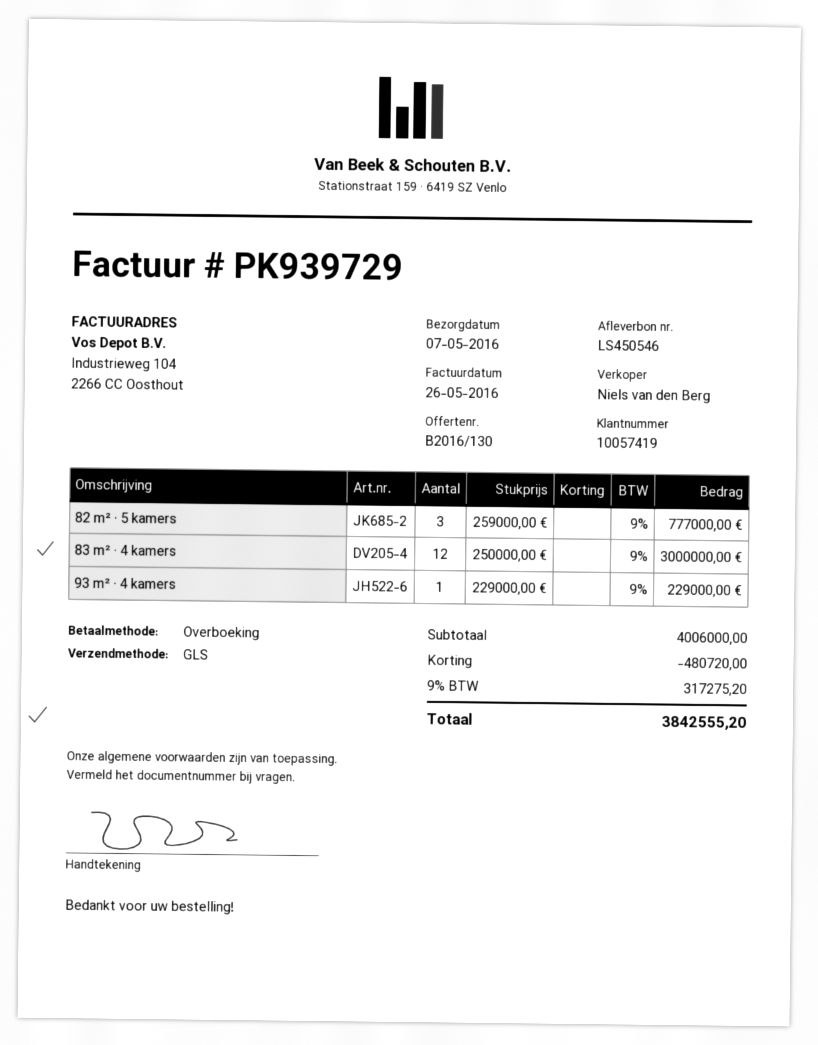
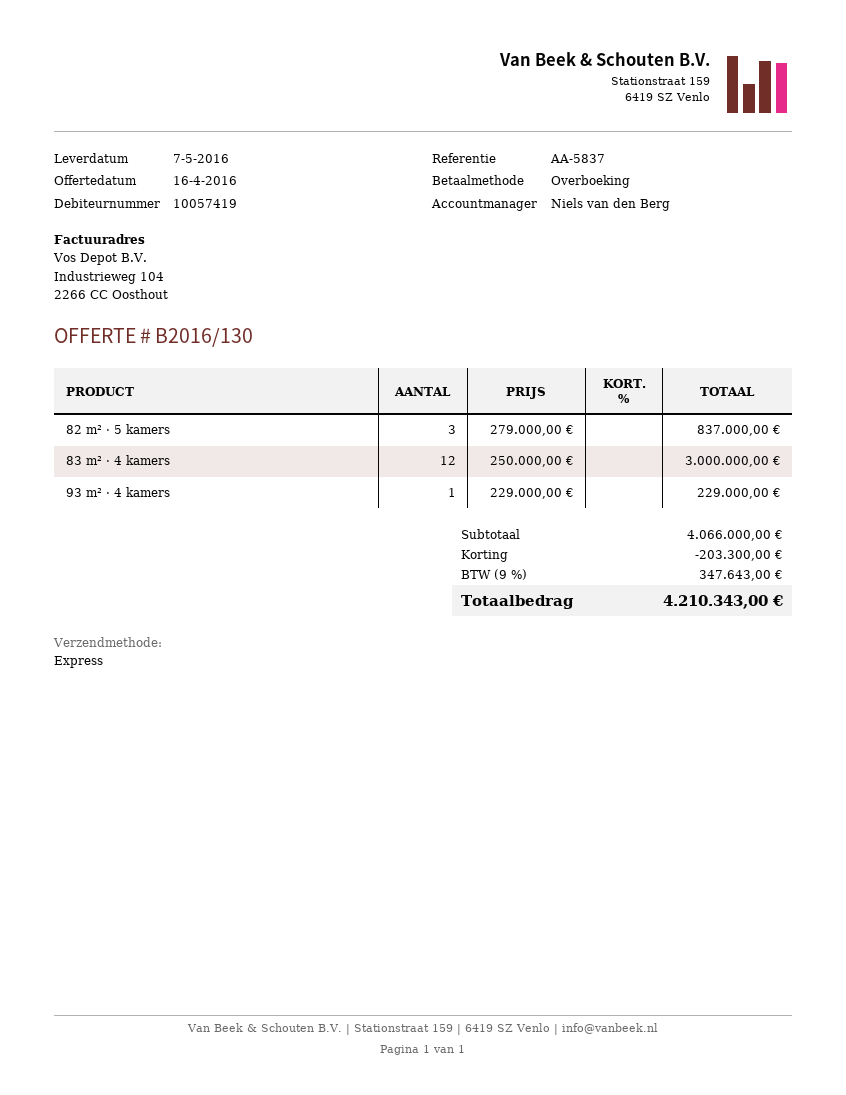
shipping method: GLS -> express
82 m² · 5 kamers: 3 x 259000.00 = 777000.00 -> 3 x 279000.00 = 837000.00
subtotal: 4006000.00 -> 4066000.00
discount: 480720.00 -> 203300.00
tax: 9% = 317275.20 -> 9% = 347643.00
total: 3842555.20 -> 4210343.00

